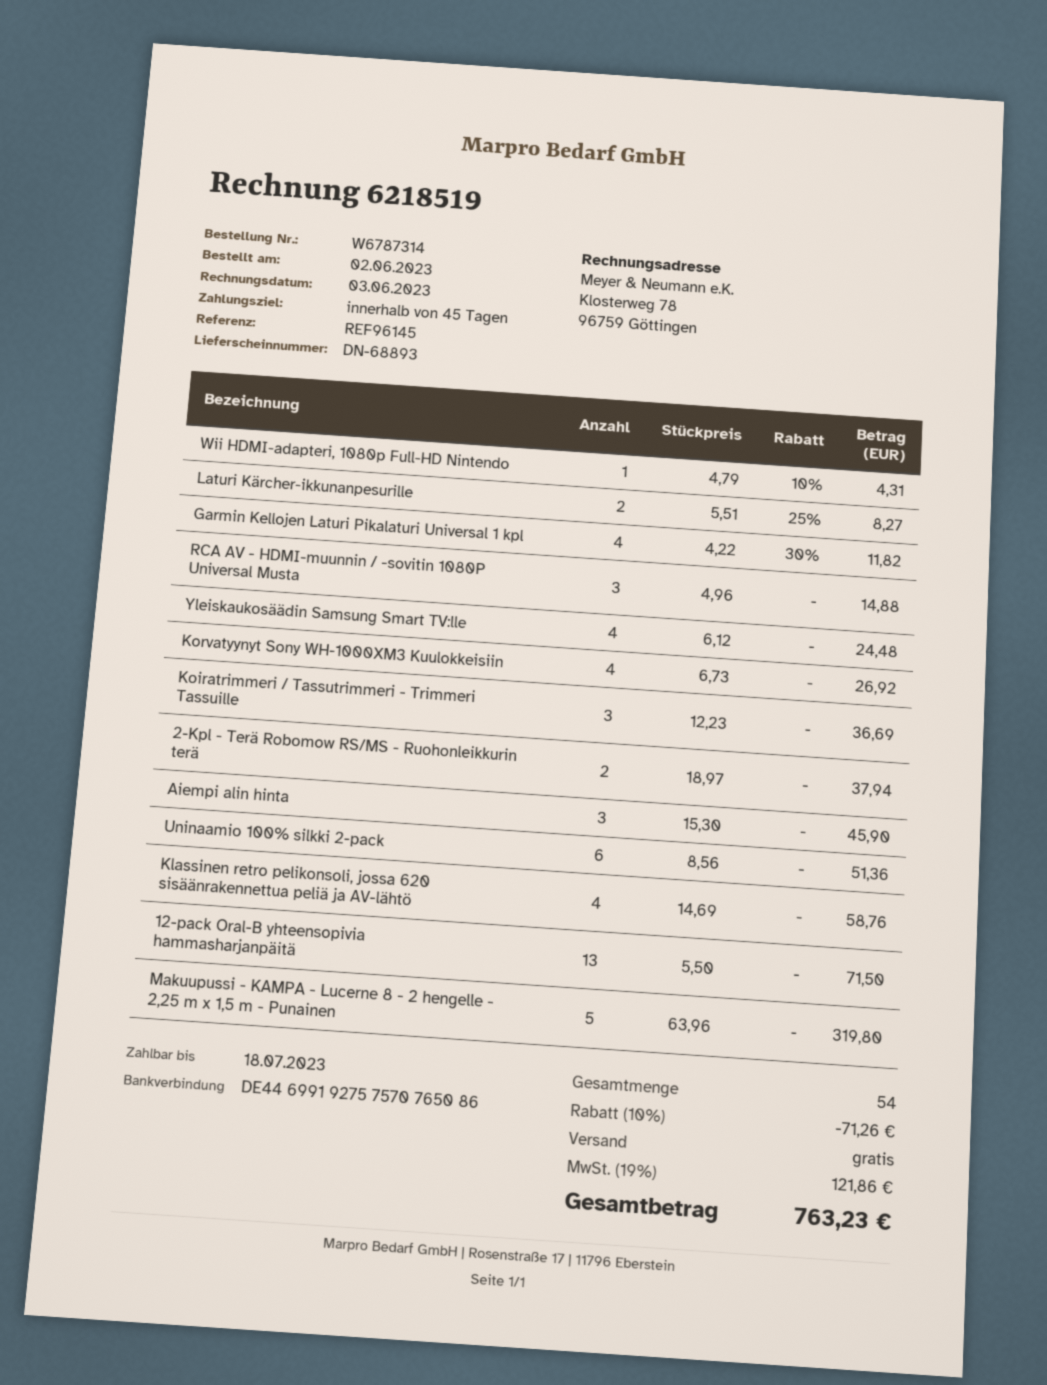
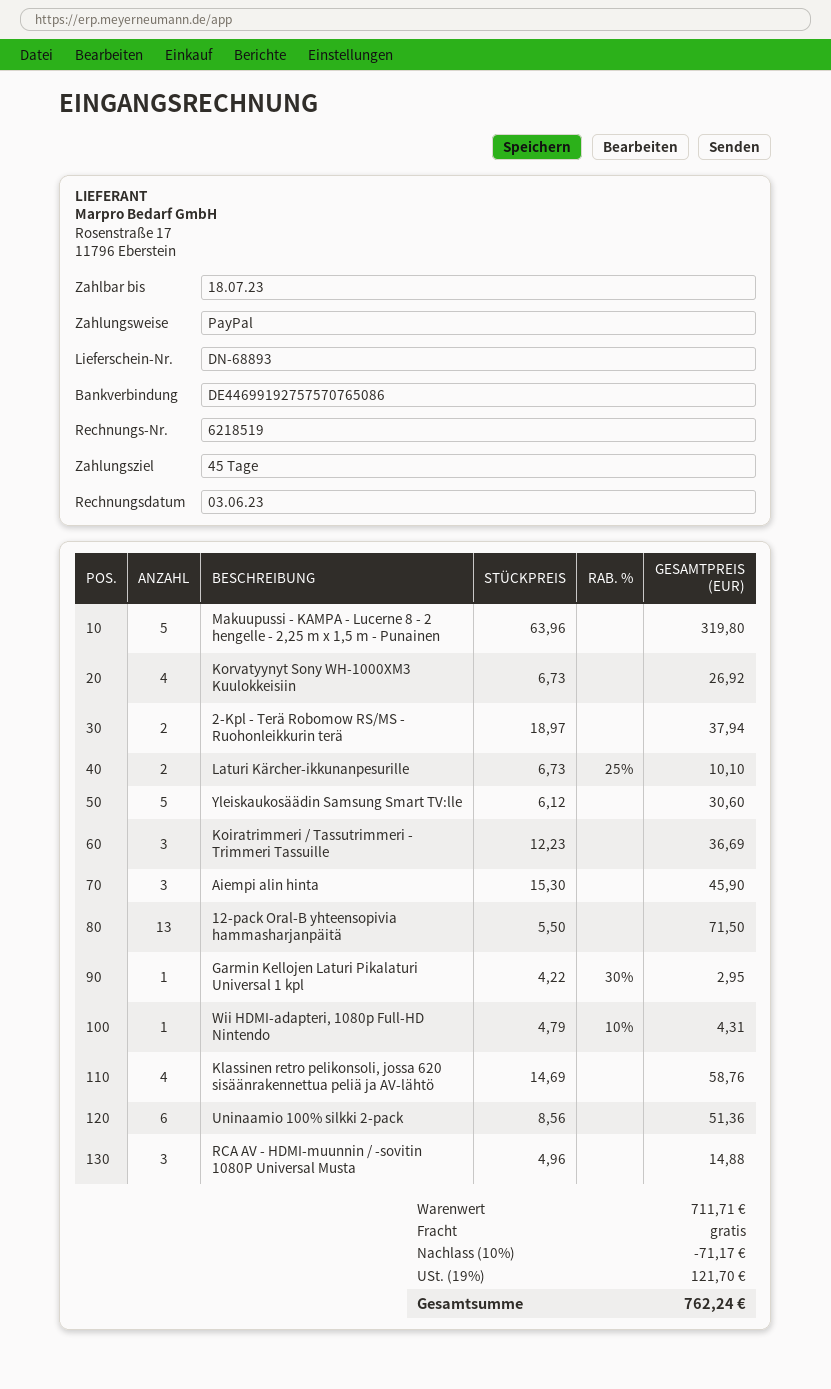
Laturi Kärcher-ikkunanpesurille: 2 x 5.51 - 25% = 8.27 -> 2 x 6.73 - 25% = 10.10
Garmin Kellojen Laturi Pikalaturi Universal 1 kpl: 4 x 4.22 - 30% = 11.82 -> 1 x 4.22 - 30% = 2.95
Yleiskaukosäädin Samsung Smart TV:lle: 4 x 6.12 = 24.48 -> 5 x 6.12 = 30.60
discount: 10% = 71.26 -> 10% = 71.17
tax: 19% = 121.86 -> 19% = 121.70
total: 763.23 -> 762.24

